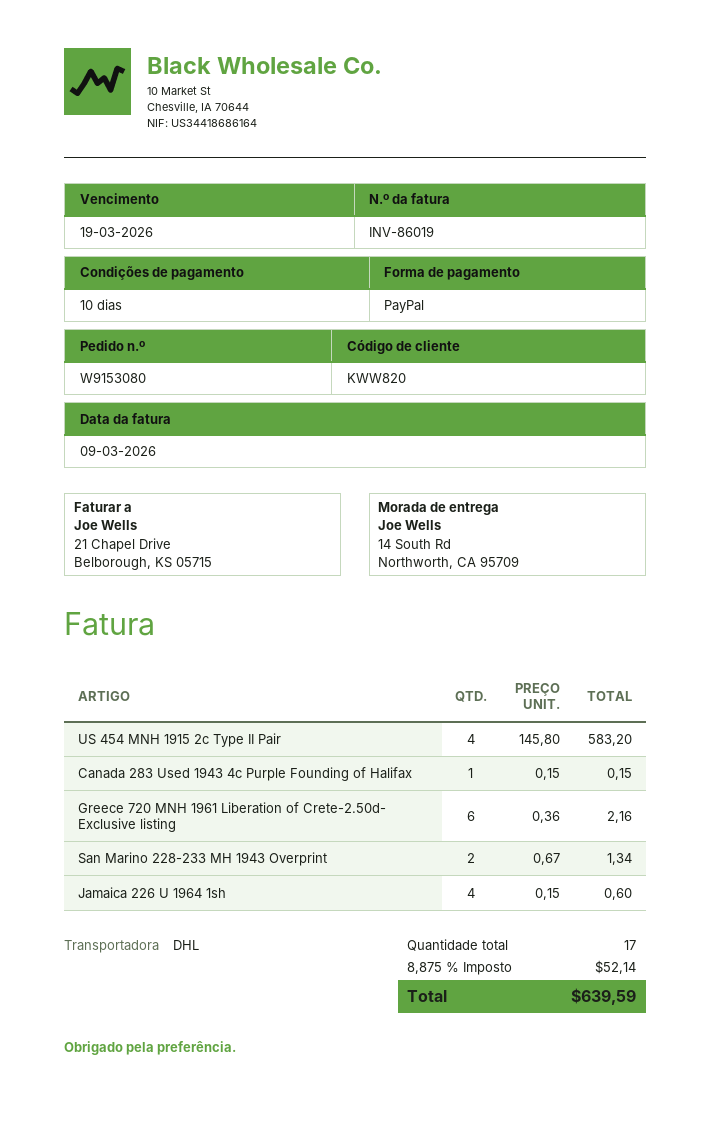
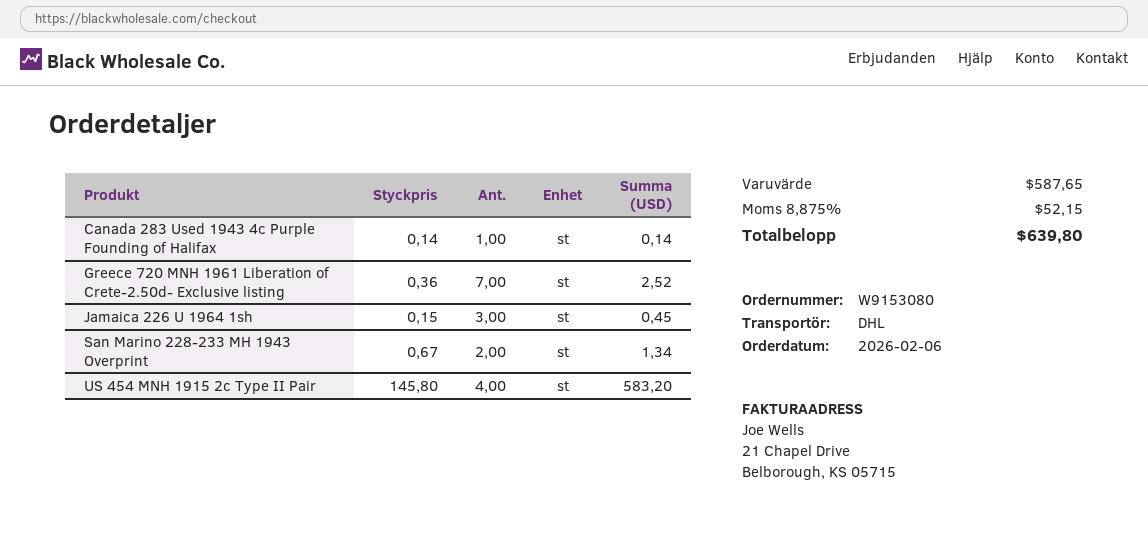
Canada 283 Used 1943 4c Purple Founding of Halifax: 1 x 0.15 = 0.15 -> 1 x 0.14 = 0.14
Greece 720 MNH 1961 Liberation of Crete-2.50d- Exclusive listing: 6 x 0.36 = 2.16 -> 7 x 0.36 = 2.52
Jamaica 226 U 1964 1sh: 4 x 0.15 = 0.60 -> 3 x 0.15 = 0.45
tax: 8.875% = 52.14 -> 8.875% = 52.15
total: 639.59 -> 639.80

